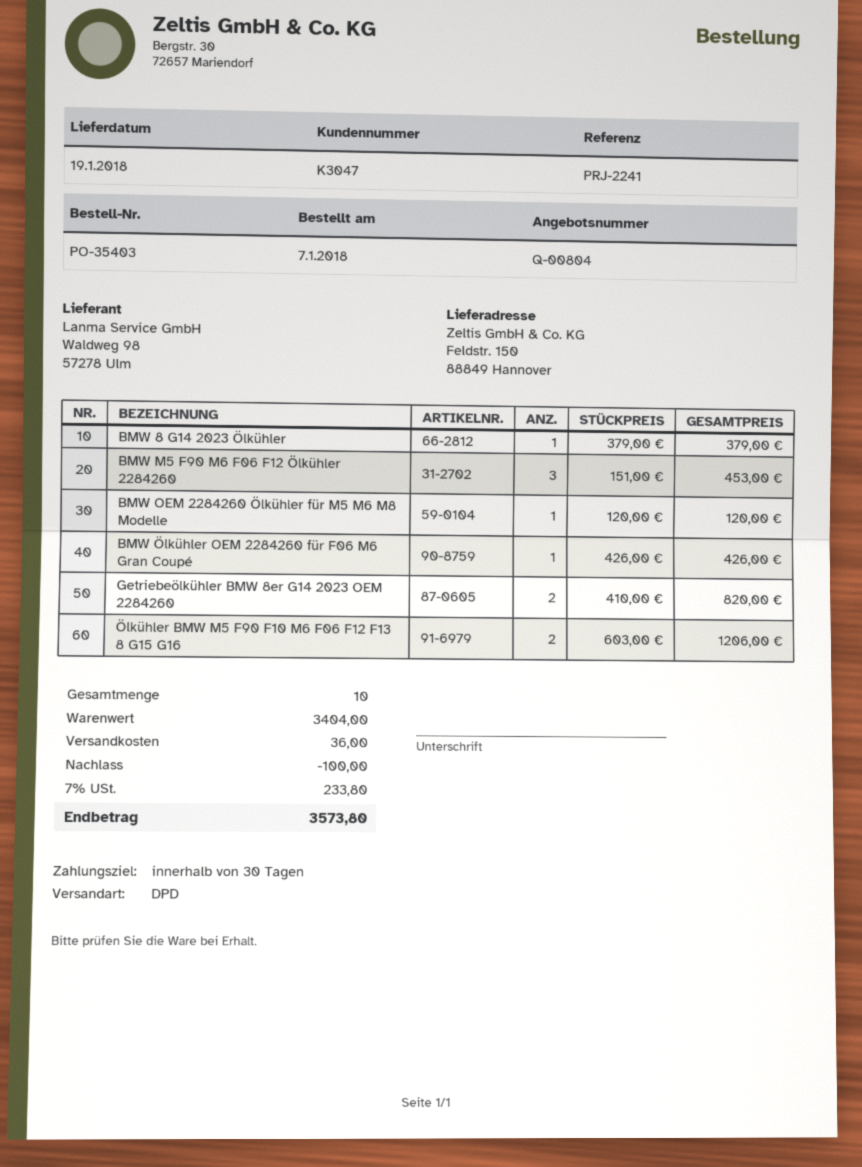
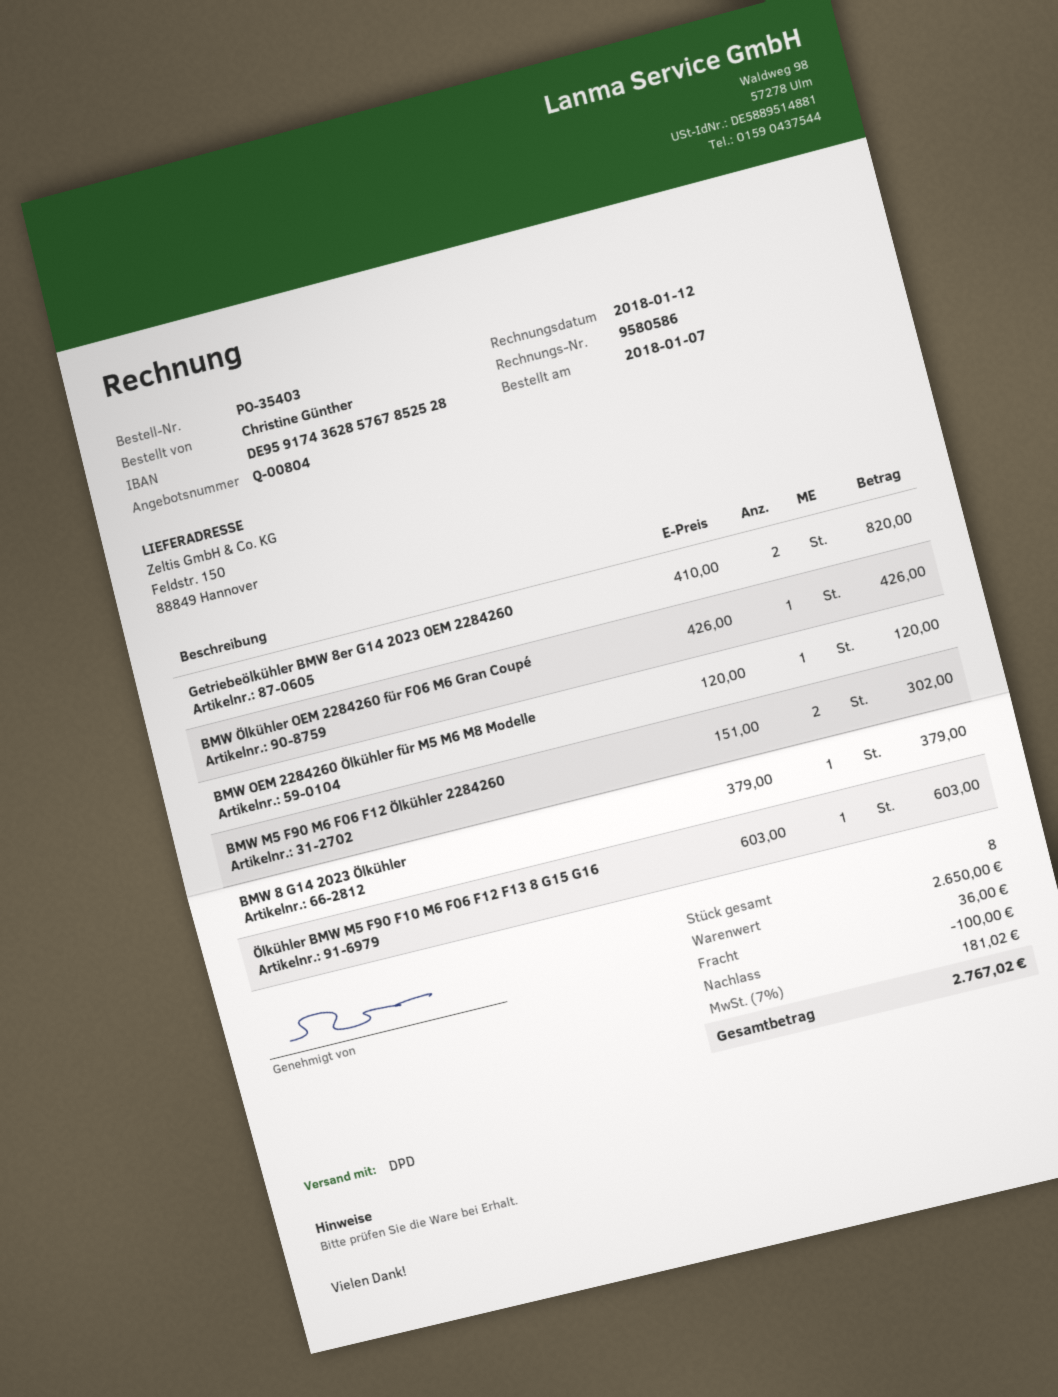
BMW M5 F90 M6 F06 F12 Ölkühler 2284260: 3 x 151.00 = 453.00 -> 2 x 151.00 = 302.00
Ölkühler BMW M5 F90 F10 M6 F06 F12 F13 8 G15 G16: 2 x 603.00 = 1206.00 -> 1 x 603.00 = 603.00
total quantity: 10 -> 8
subtotal: 3404.00 -> 2650.00
tax: 7% = 233.80 -> 7% = 181.02
total: 3573.80 -> 2767.02

